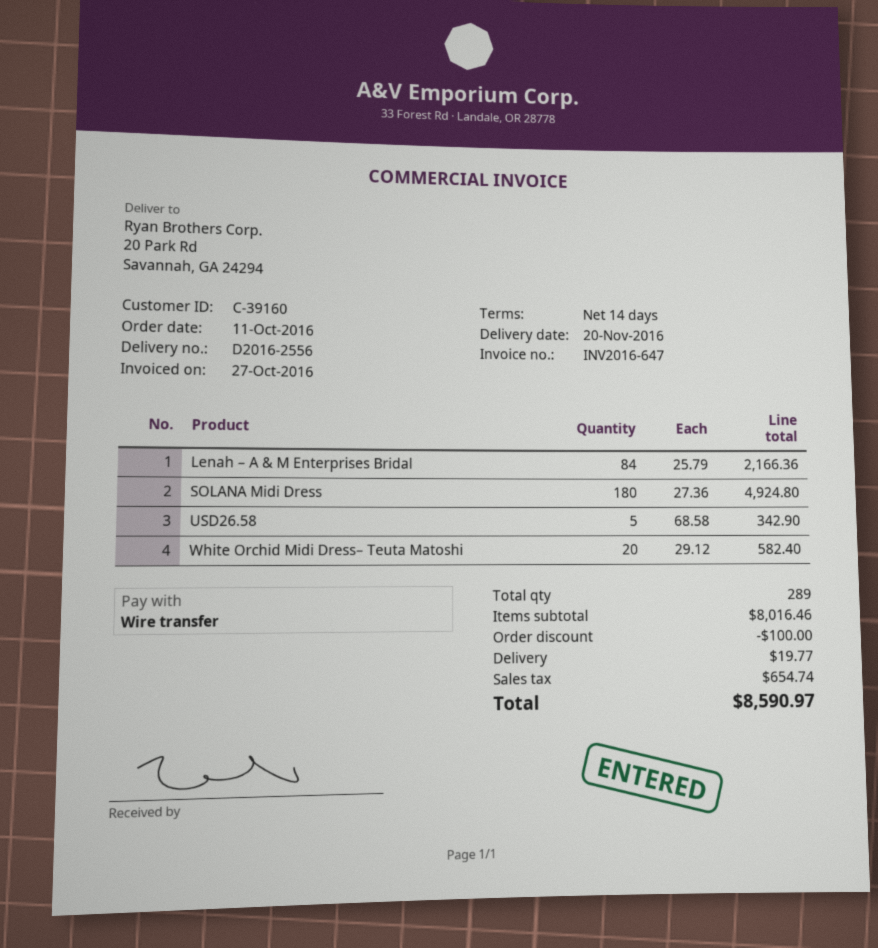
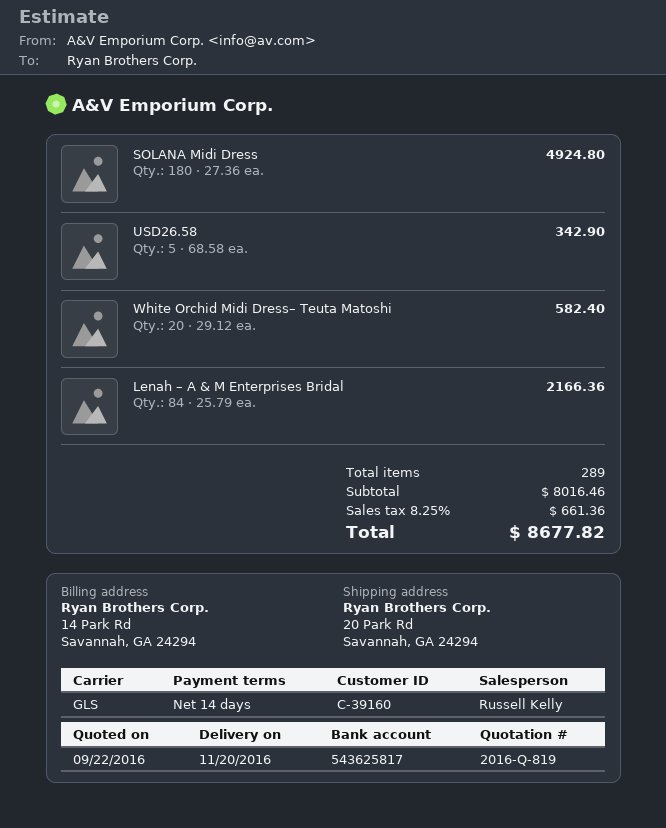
discount: 100.00 -> none
shipping: 19.77 -> none
tax: 654.74 -> 661.36
total: 8590.97 -> 8677.82

